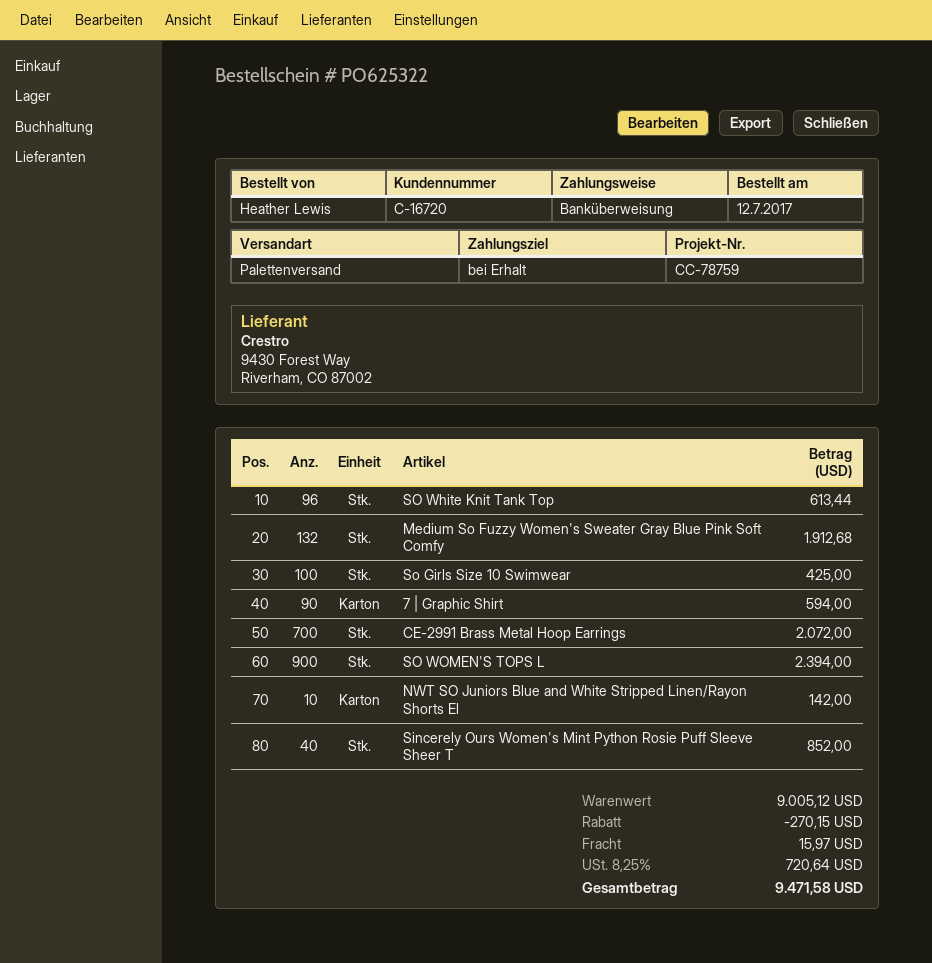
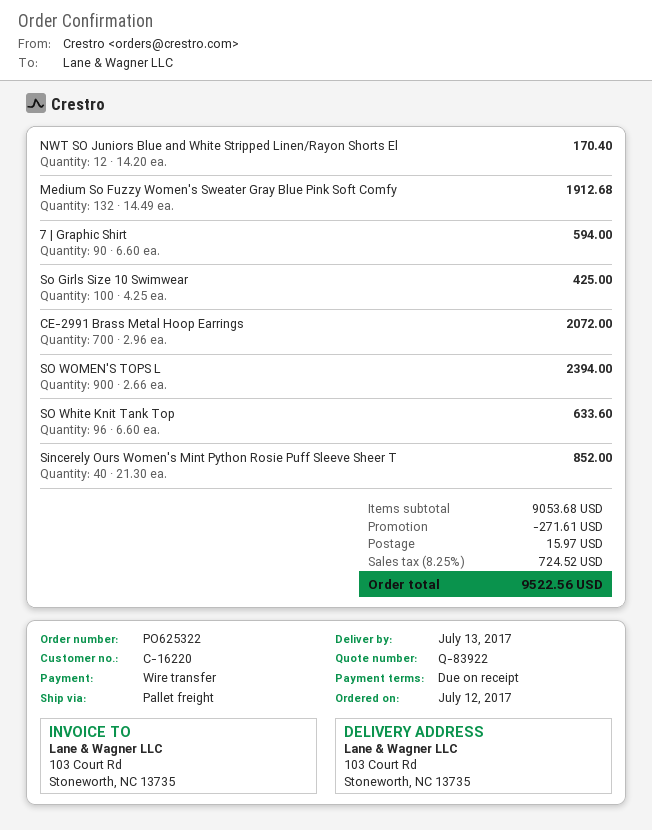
customer number: C-16720 -> C-16220
SO White Knit Tank Top: 96 for 613.44 -> 96 for 633.60
NWT SO Juniors Blue and White Stripped Linen/Rayon Shorts El: 10 for 142.00 -> 12 for 170.40
subtotal: 9005.12 -> 9053.68
discount: 270.15 -> 271.61
tax: 8.25% = 720.64 -> 8.25% = 724.52
total: 9471.58 -> 9522.56

